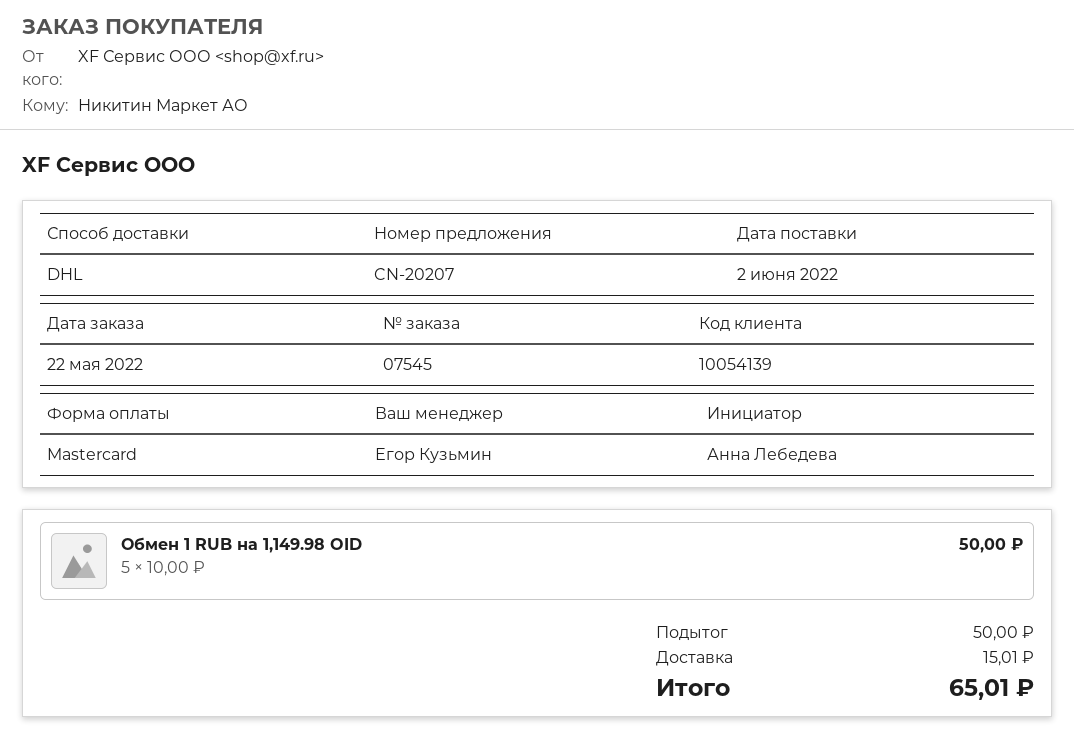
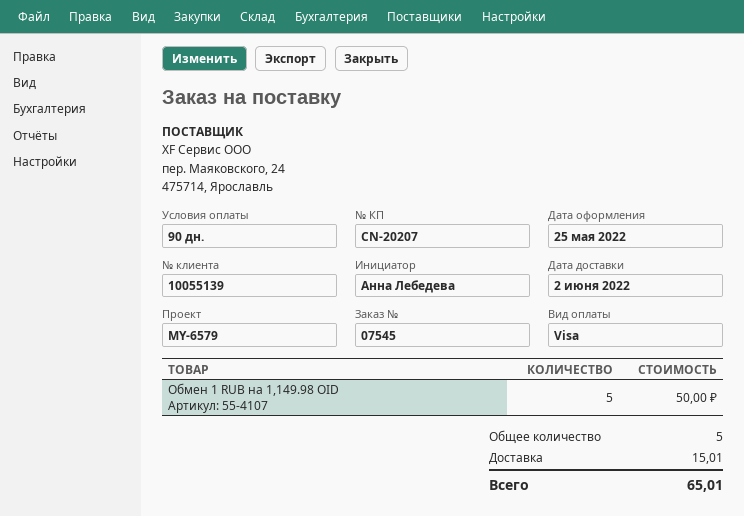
order date: 2022-05-22 -> 2022-05-25
customer number: 10054139 -> 10055139
payment method: Mastercard -> Visa

